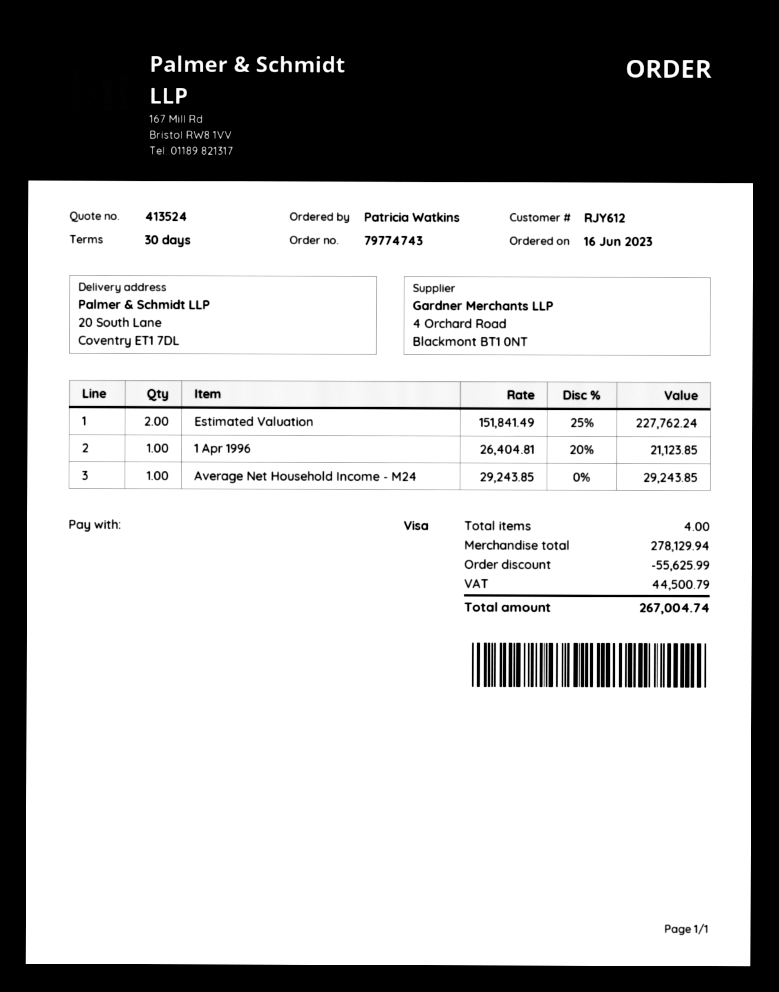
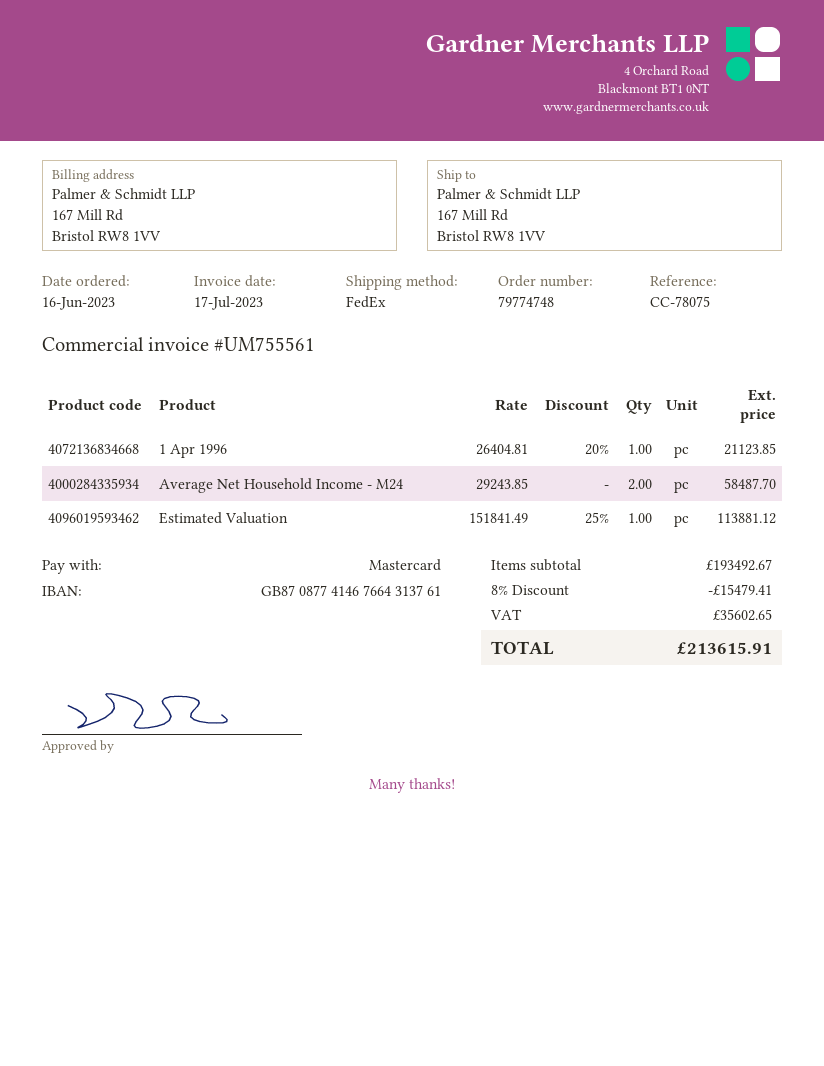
order number: 79774743 -> 79774748
payment method: Visa -> Mastercard
ship to: 20 South Lane, Coventry ET1 7DL -> 167 Mill Rd, Bristol RW8 1VV
Estimated Valuation: 2 x 151841.49 - 25% = 227762.24 -> 1 x 151841.49 - 25% = 113881.12
Average Net Household Income - M24: 1 x 29243.85 = 29243.85 -> 2 x 29243.85 = 58487.70
subtotal: 278129.94 -> 193492.67
discount: 55625.99 -> 15479.41
tax: 44500.79 -> 35602.65
total: 267004.74 -> 213615.91

